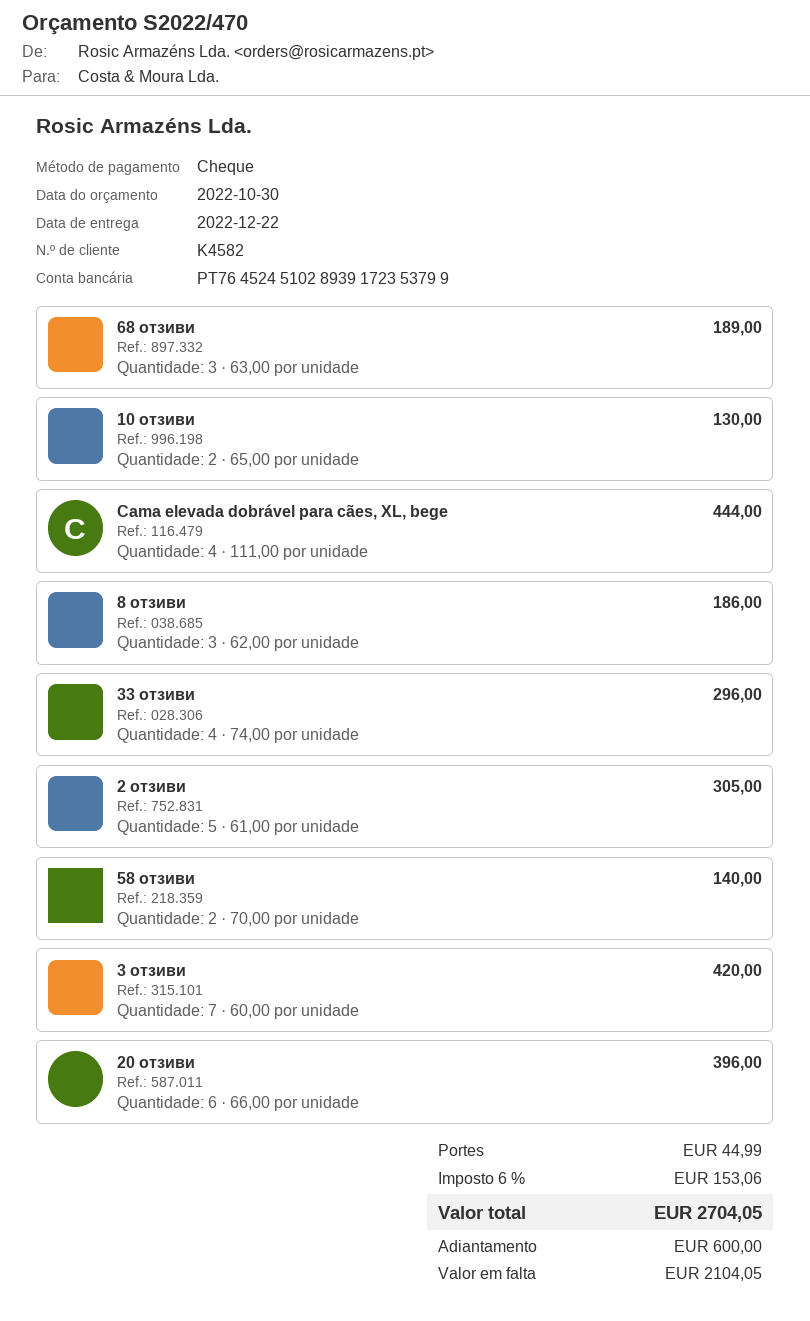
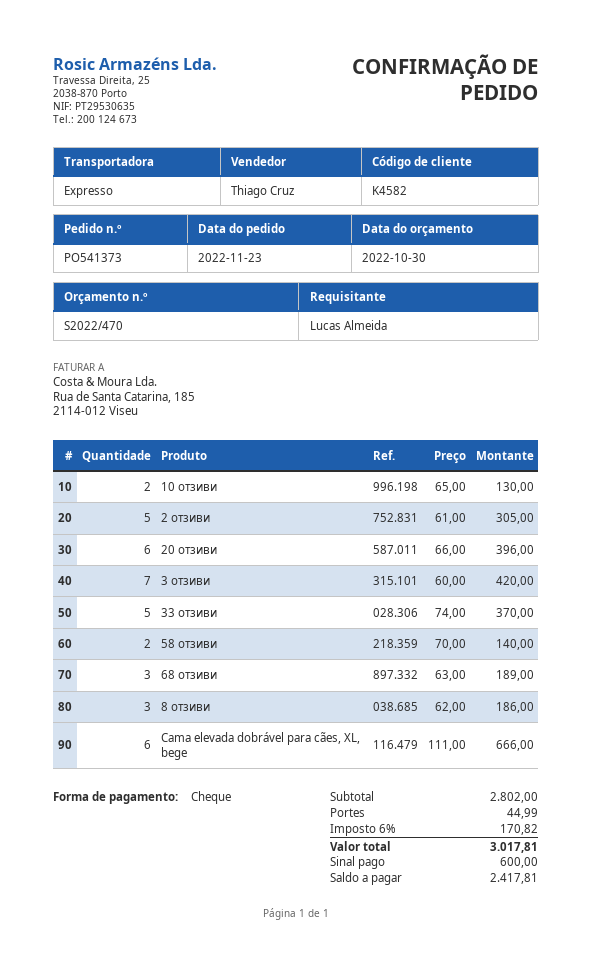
Cama elevada dobrável para cães, XL, bege: 4 x 111.00 = 444.00 -> 6 x 111.00 = 666.00
33 отзиви: 4 x 74.00 = 296.00 -> 5 x 74.00 = 370.00
tax: 6% = 153.06 -> 6% = 170.82
total: 2704.05 -> 3017.81
balance: 2104.05 -> 2417.81

